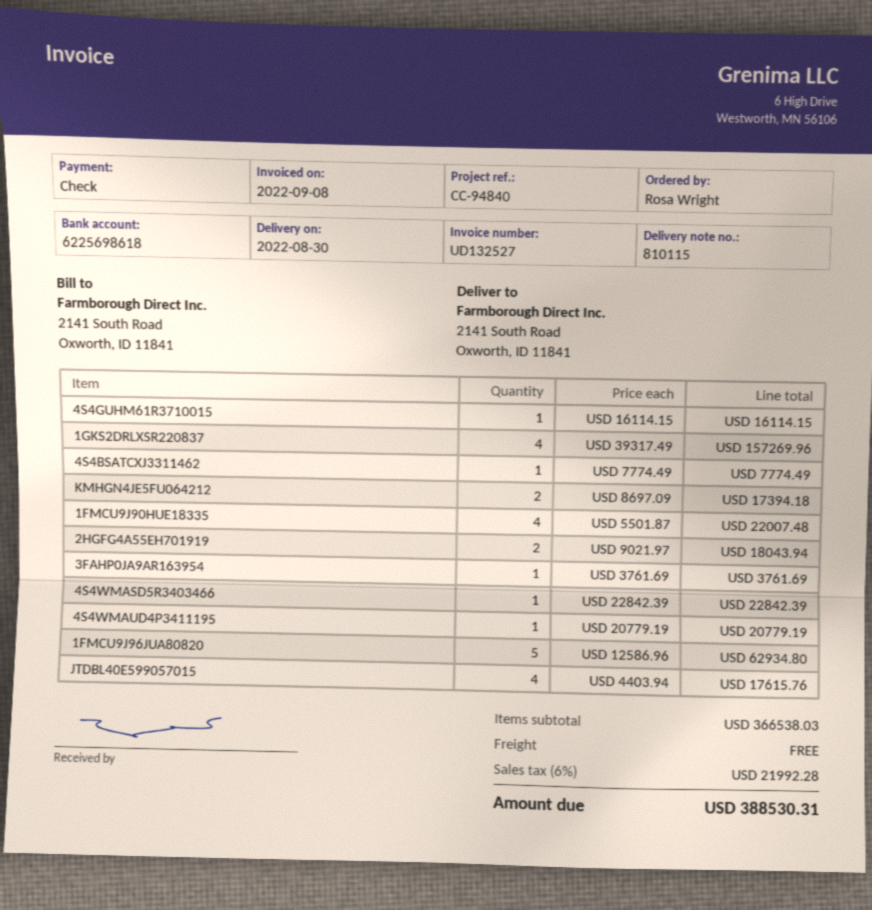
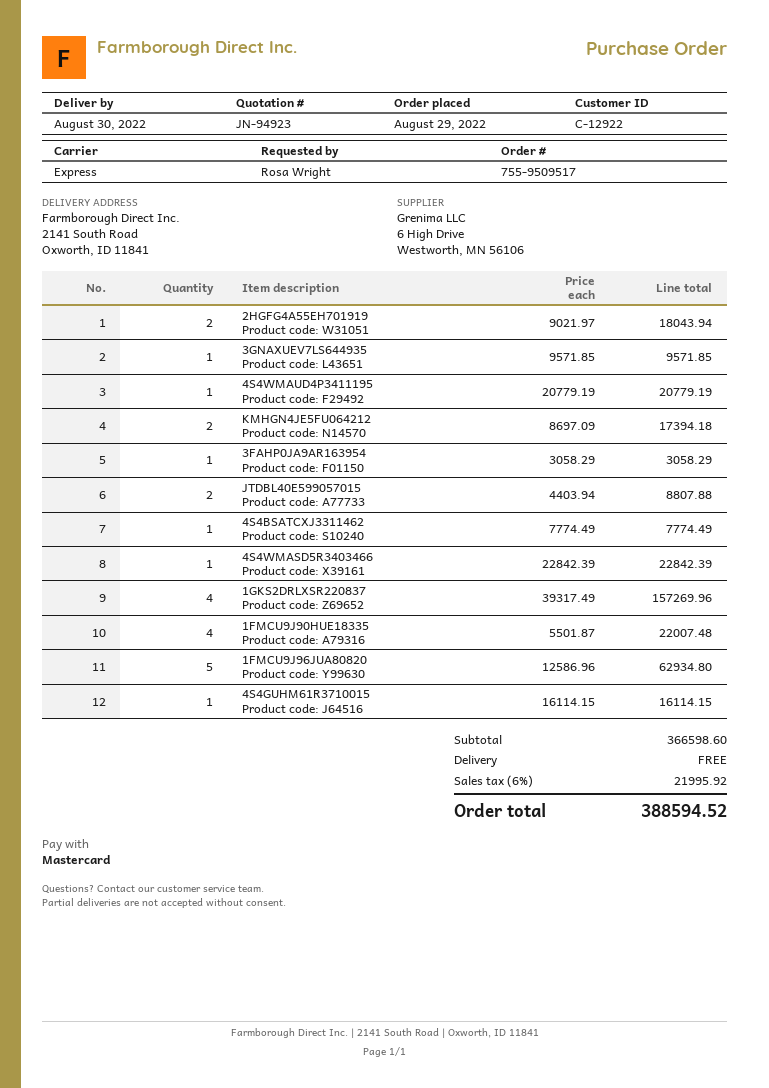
payment method: cheque -> Mastercard
3FAHP0JA9AR163954: 1 x 3761.69 = 3761.69 -> 1 x 3058.29 = 3058.29
JTDBL40E599057015: 4 x 4403.94 = 17615.76 -> 2 x 4403.94 = 8807.88
3GNAXUEV7LS644935: none -> 1 x 9571.85 = 9571.85
subtotal: 366538.03 -> 366598.60
tax: 6% = 21992.28 -> 6% = 21995.92
total: 388530.31 -> 388594.52

